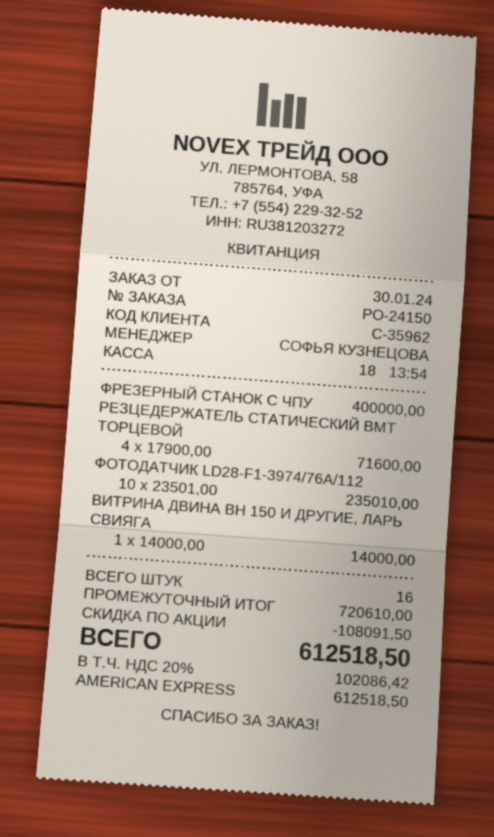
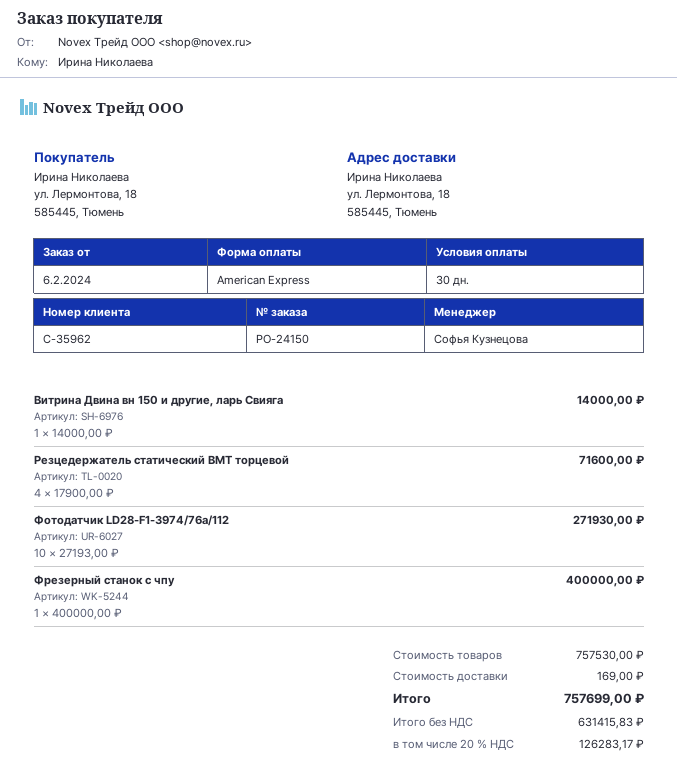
order date: 2024-01-30 -> 2024-02-06
ФОТОДАТЧИК LD28-F1-3974/76A/112: 10 x 23501.00 = 235010.00 -> 10 x 27193.00 = 271930.00
subtotal: 720610.00 -> 757530.00
discount: 108091.50 -> none
shipping: none -> 169.00
tax: 20% = 102086.42 -> 20% = 126283.17
total: 612518.50 -> 757699.00

